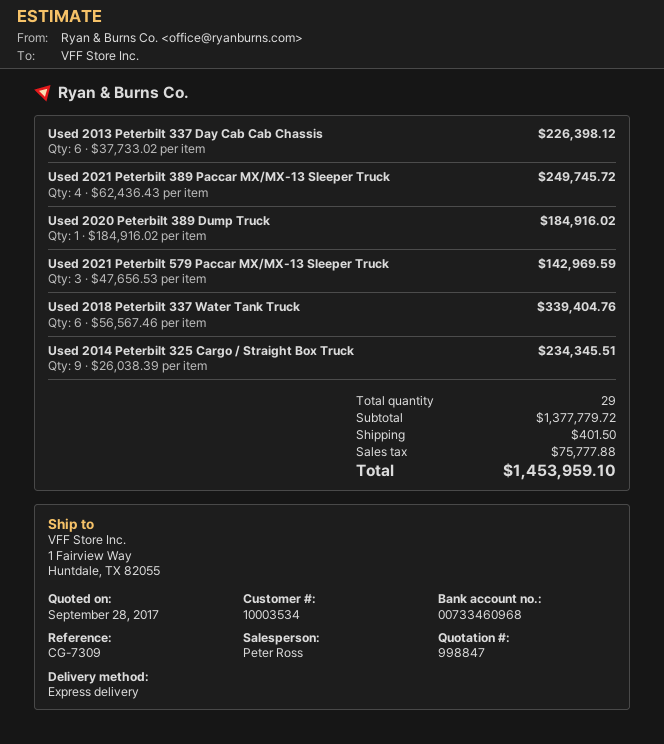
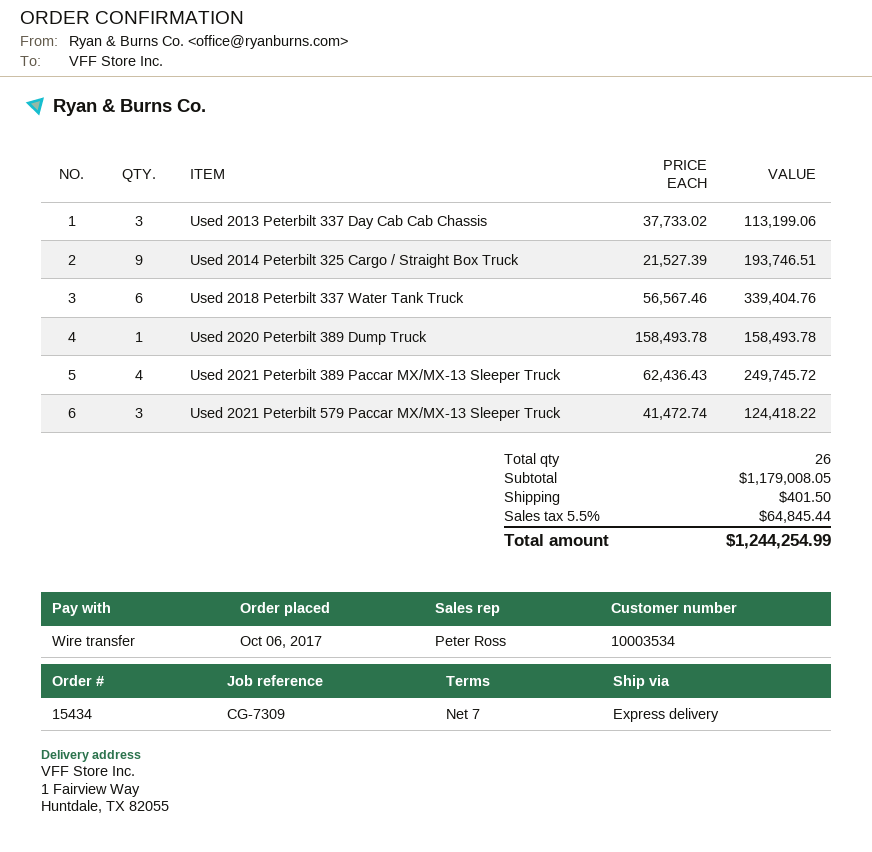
Used 2013 Peterbilt 337 Day Cab Cab Chassis: 6 x 37733.02 = 226398.12 -> 3 x 37733.02 = 113199.06
Used 2020 Peterbilt 389 Dump Truck: 1 x 184916.02 = 184916.02 -> 1 x 158493.78 = 158493.78
Used 2021 Peterbilt 579 Paccar MX/MX-13 Sleeper Truck: 3 x 47656.53 = 142969.59 -> 3 x 41472.74 = 124418.22
Used 2014 Peterbilt 325 Cargo / Straight Box Truck: 9 x 26038.39 = 234345.51 -> 9 x 21527.39 = 193746.51
total quantity: 29 -> 26
subtotal: 1377779.72 -> 1179008.05
tax: 75777.88 -> 64845.44
total: 1453959.10 -> 1244254.99

